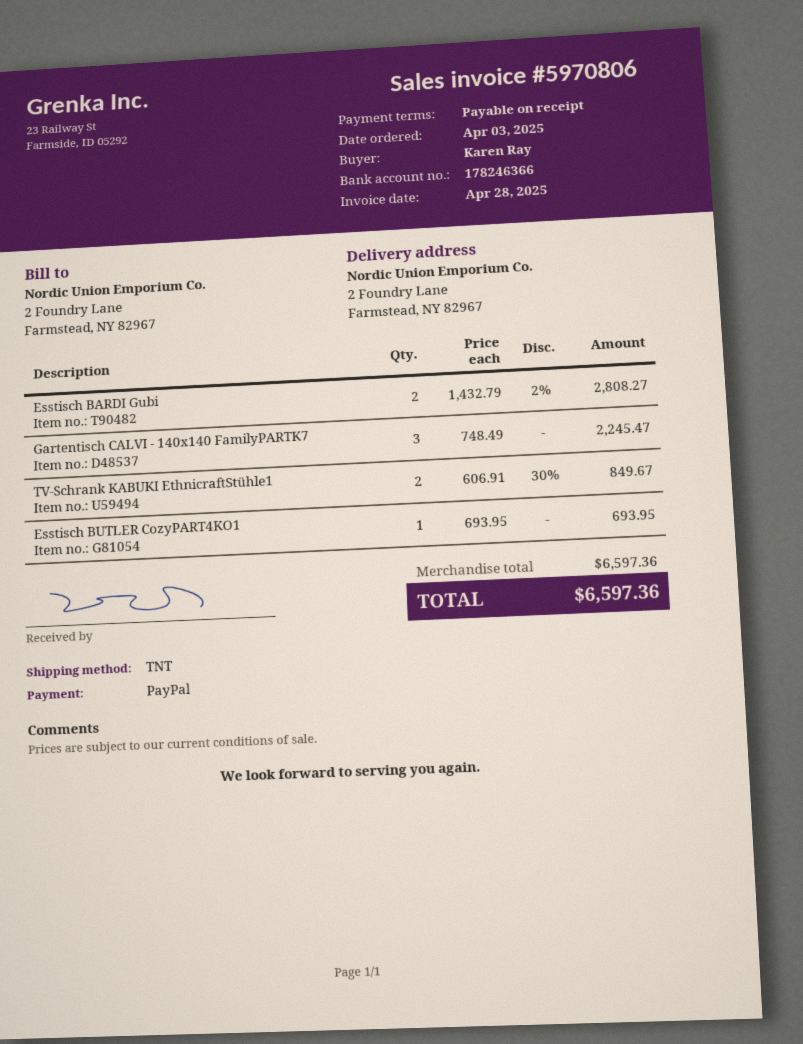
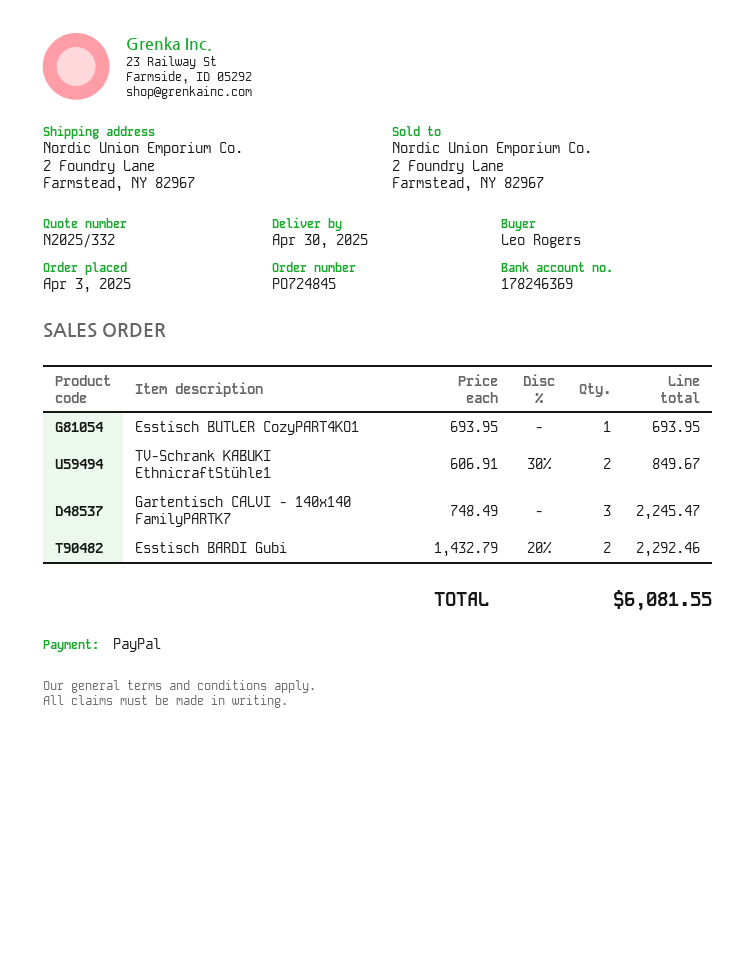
ordered by: Karen Ray -> Leo Rogers
bank account: 178246366 -> 178246369
Esstisch BARDI Gubi: 2 x 1432.79 - 2% = 2808.27 -> 2 x 1432.79 - 20% = 2292.46
total: 6597.36 -> 6081.55

